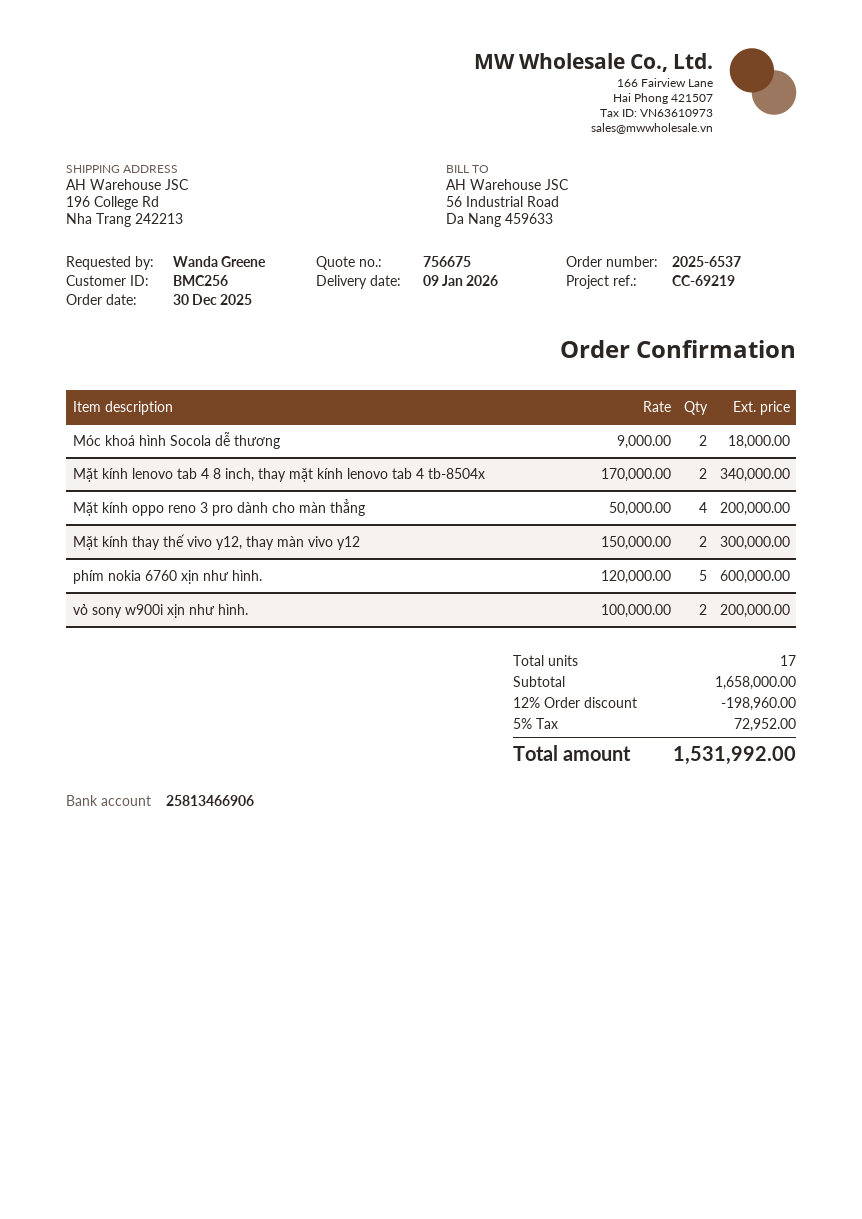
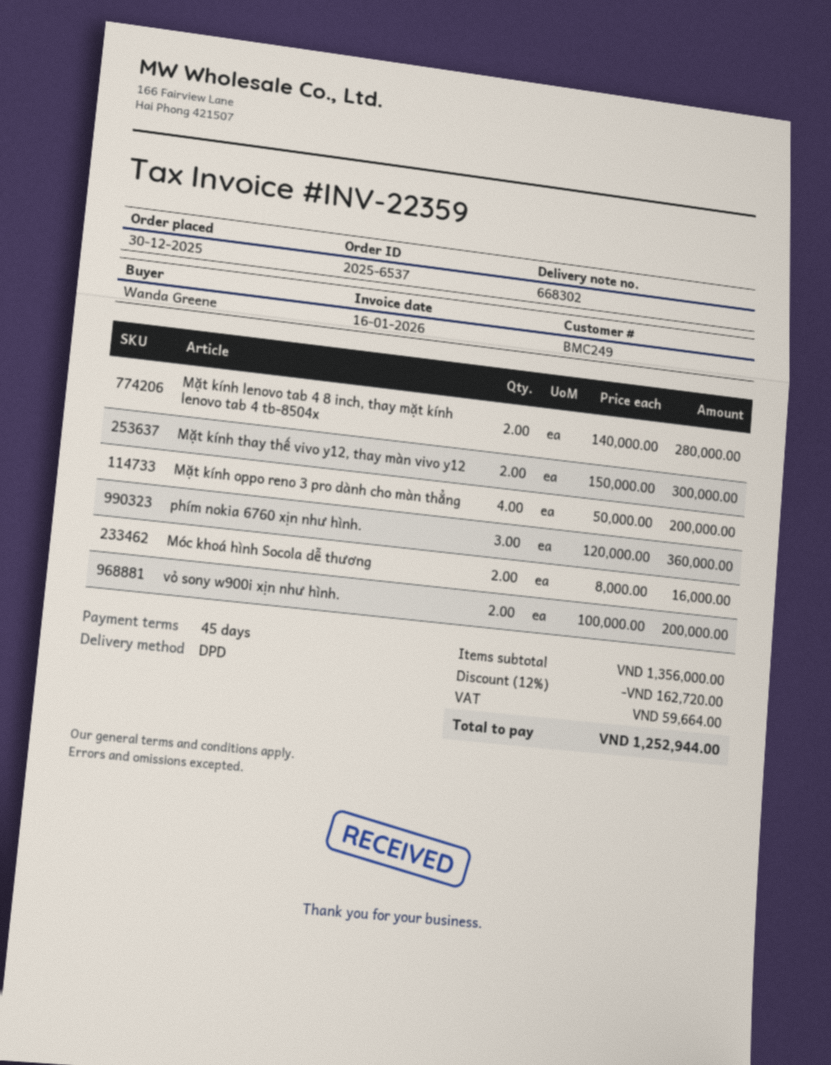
customer number: BMC256 -> BMC249
Móc khoá hình Socola dễ thương: 2 x 9000.00 = 18000.00 -> 2 x 8000.00 = 16000.00
Mặt kính lenovo tab 4 8 inch, thay mặt kính lenovo tab 4 tb-8504x: 2 x 170000.00 = 340000.00 -> 2 x 140000.00 = 280000.00
phím nokia 6760 xịn như hình.: 5 x 120000.00 = 600000.00 -> 3 x 120000.00 = 360000.00
subtotal: 1658000.00 -> 1356000.00
discount: 12% = 198960.00 -> 12% = 162720.00
tax: 72952.00 -> 59664.00
total: 1531992.00 -> 1252944.00

